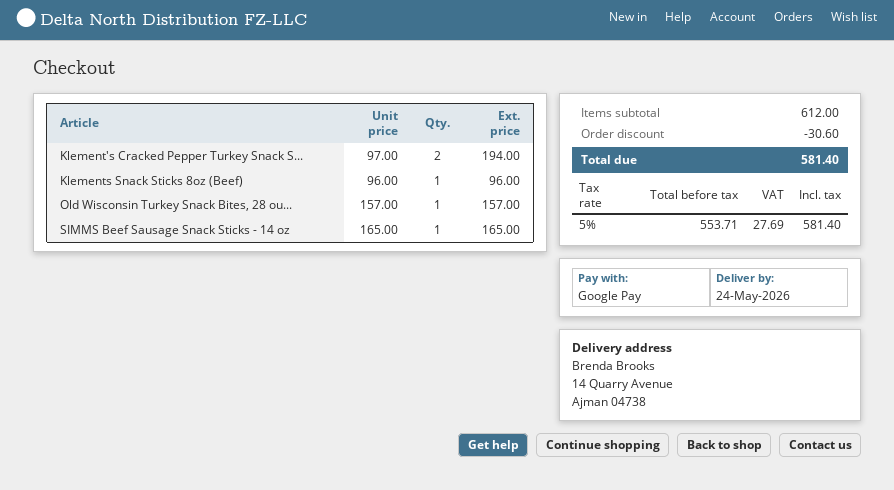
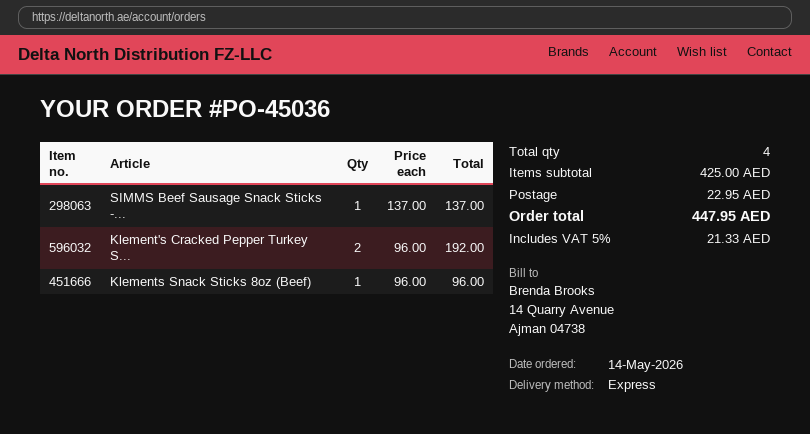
Klement's Cracked Pepper Turkey Snack S...: 2 x 97.00 = 194.00 -> 2 x 96.00 = 192.00
Old Wisconsin Turkey Snack Bites, 28 ou...: 1 x 157.00 = 157.00 -> none
SIMMS Beef Sausage Snack Sticks - 14 oz: 1 x 165.00 = 165.00 -> 1 x 137.00 = 137.00
subtotal: 612.00 -> 425.00
discount: 30.60 -> none
shipping: none -> 22.95
tax: 5% = 27.69 -> 5% = 21.33
total: 581.40 -> 447.95

